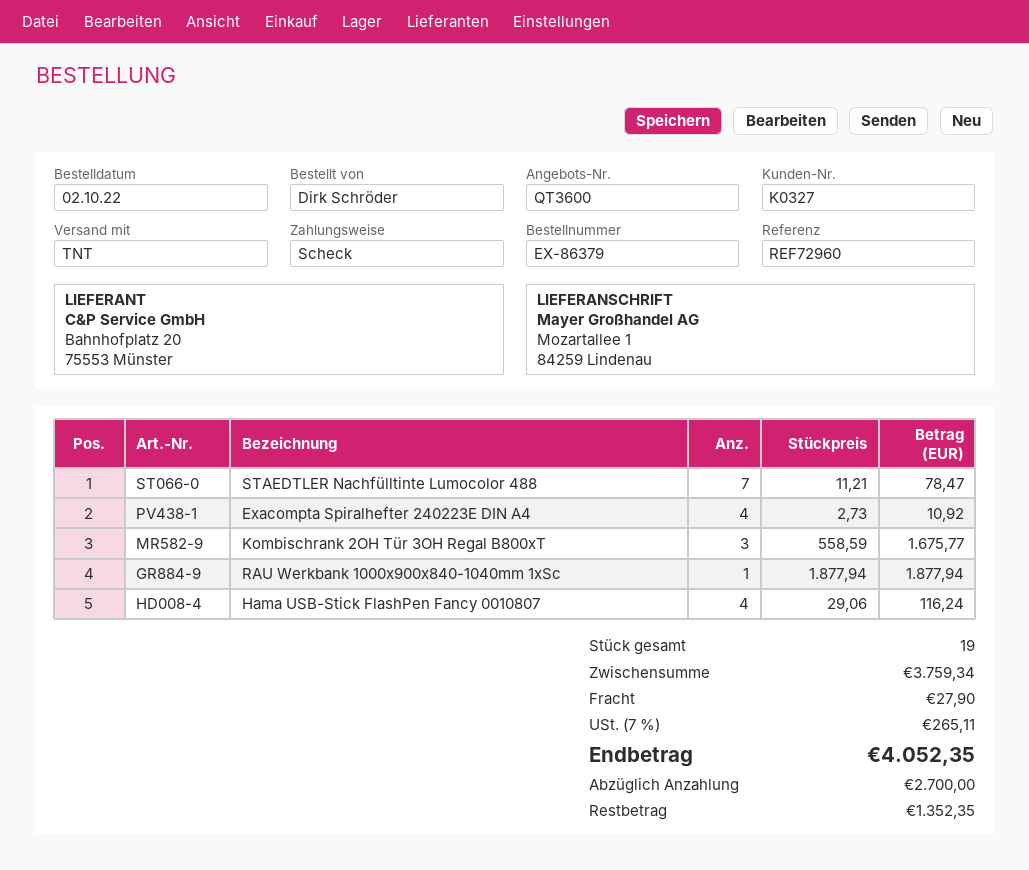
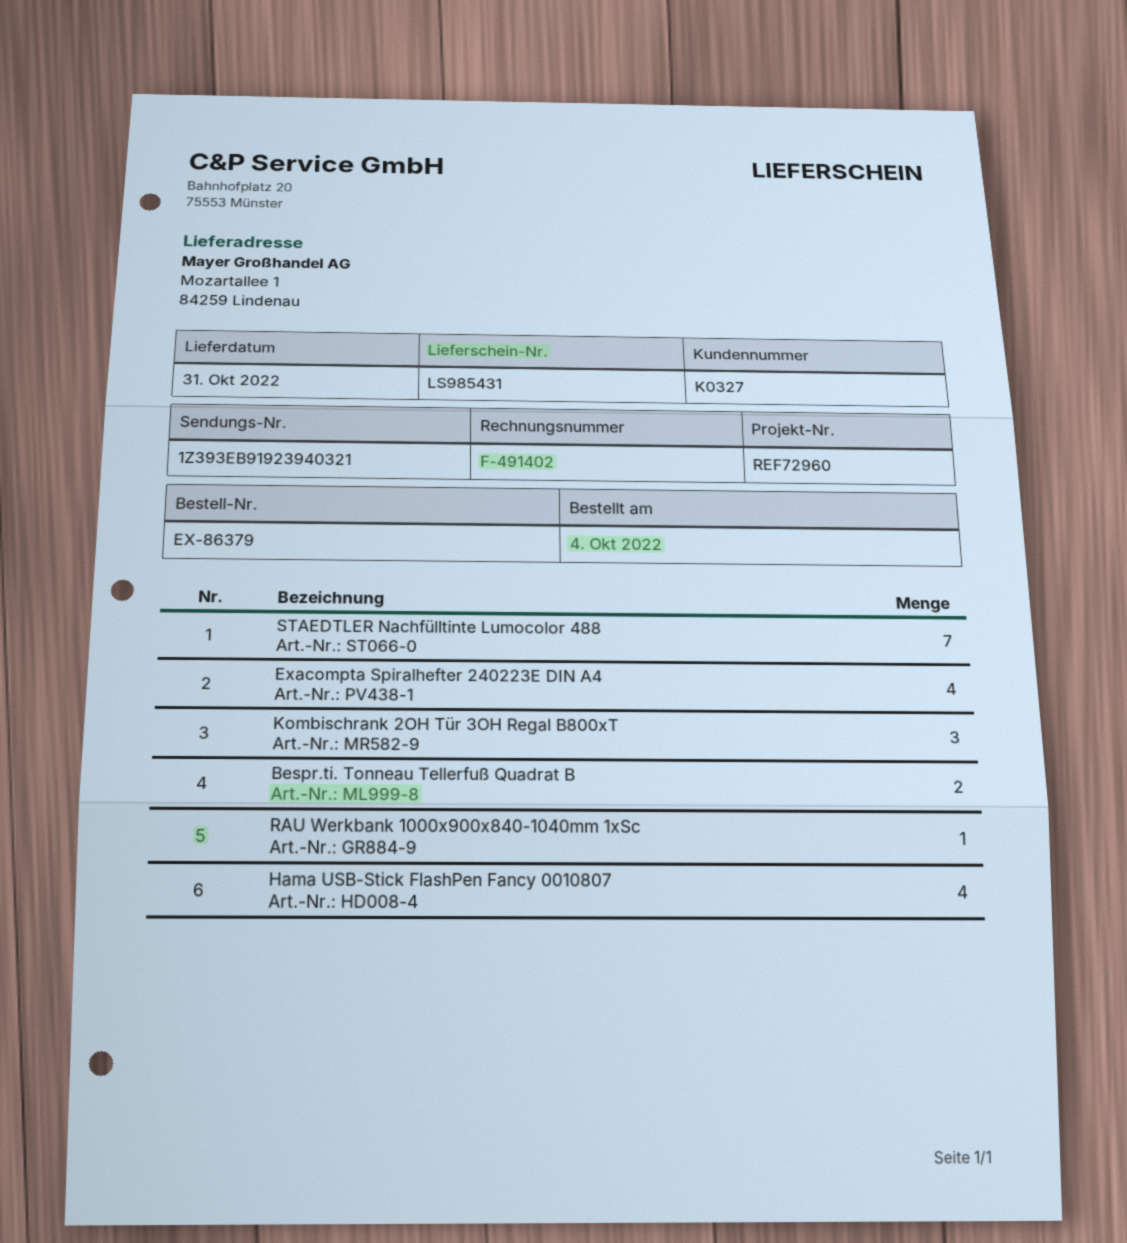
order date: 2022-10-02 -> 2022-10-04
Bespr.ti. Tonneau Tellerfuß Quadrat B: none -> 2

